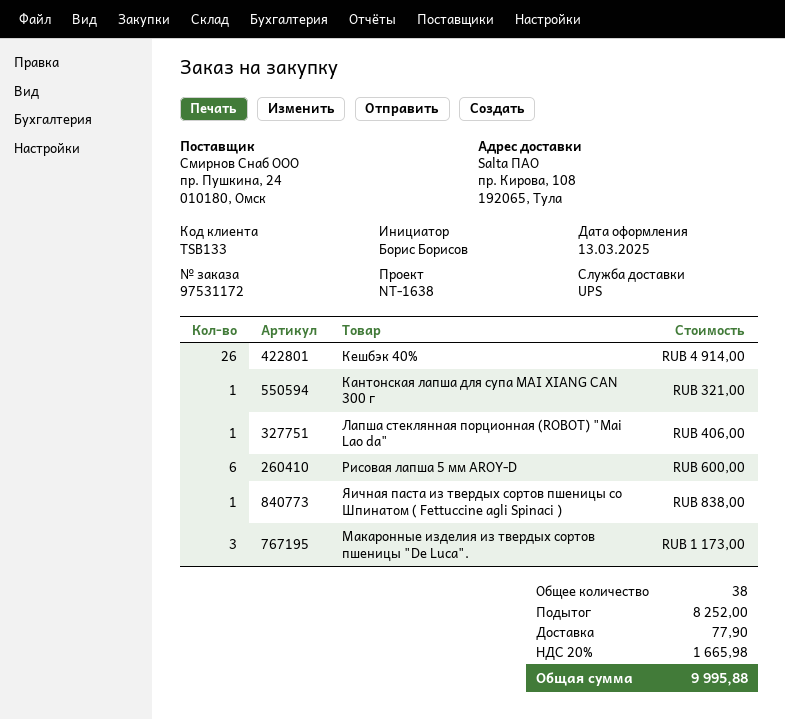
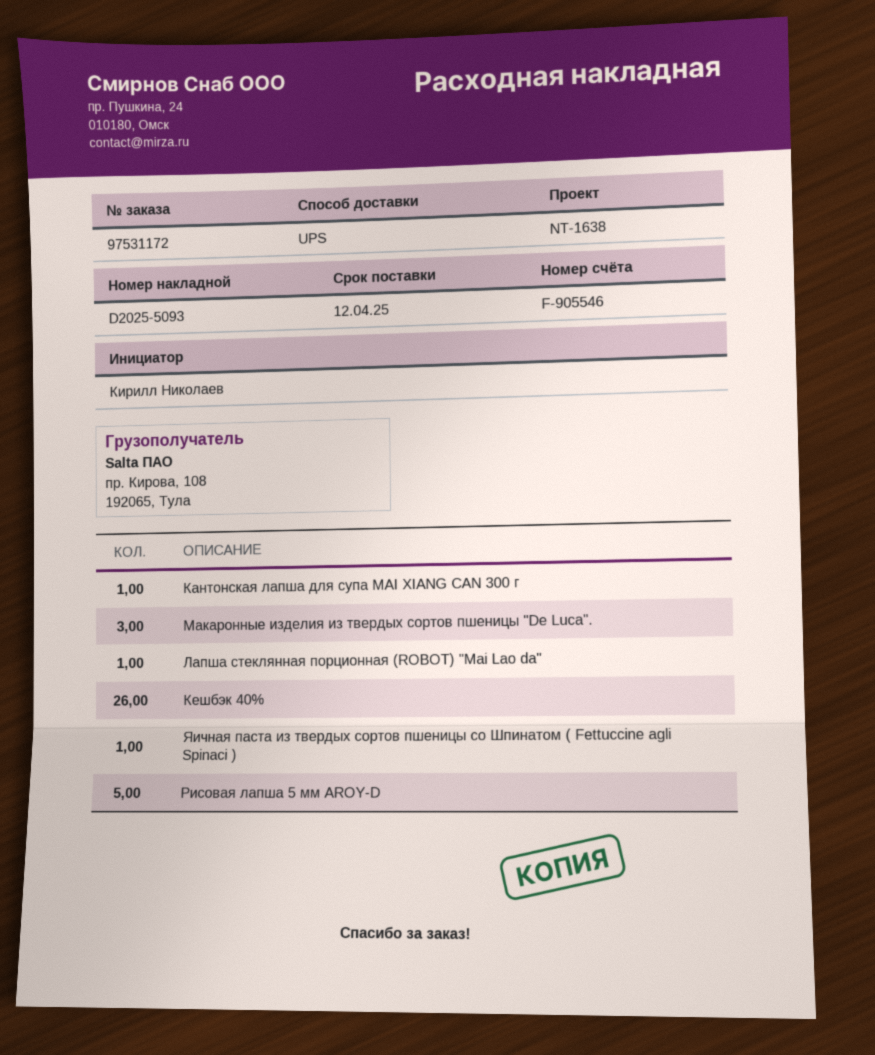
ordered by: Борис Борисов -> Кирилл Николаев
Рисовая лапша 5 мм AROY-D: 6 -> 5

